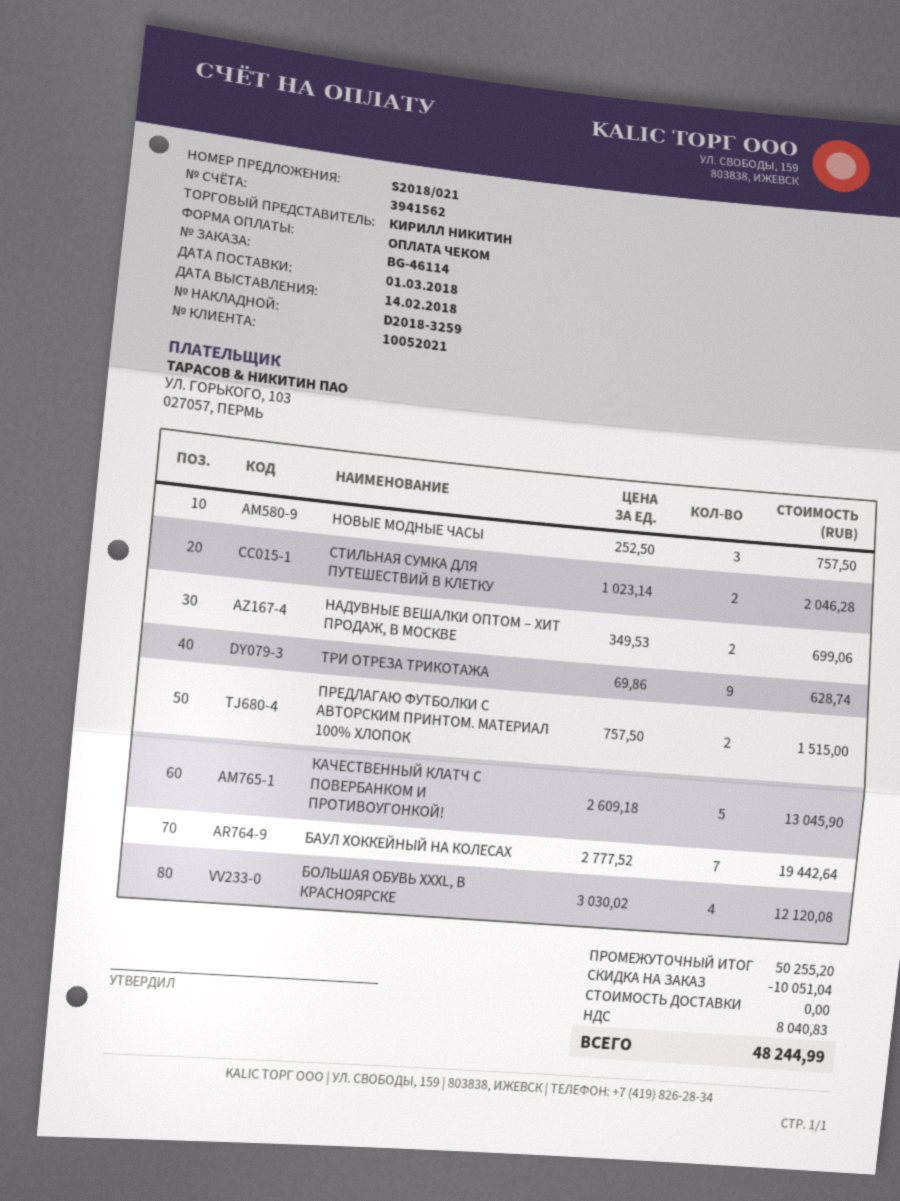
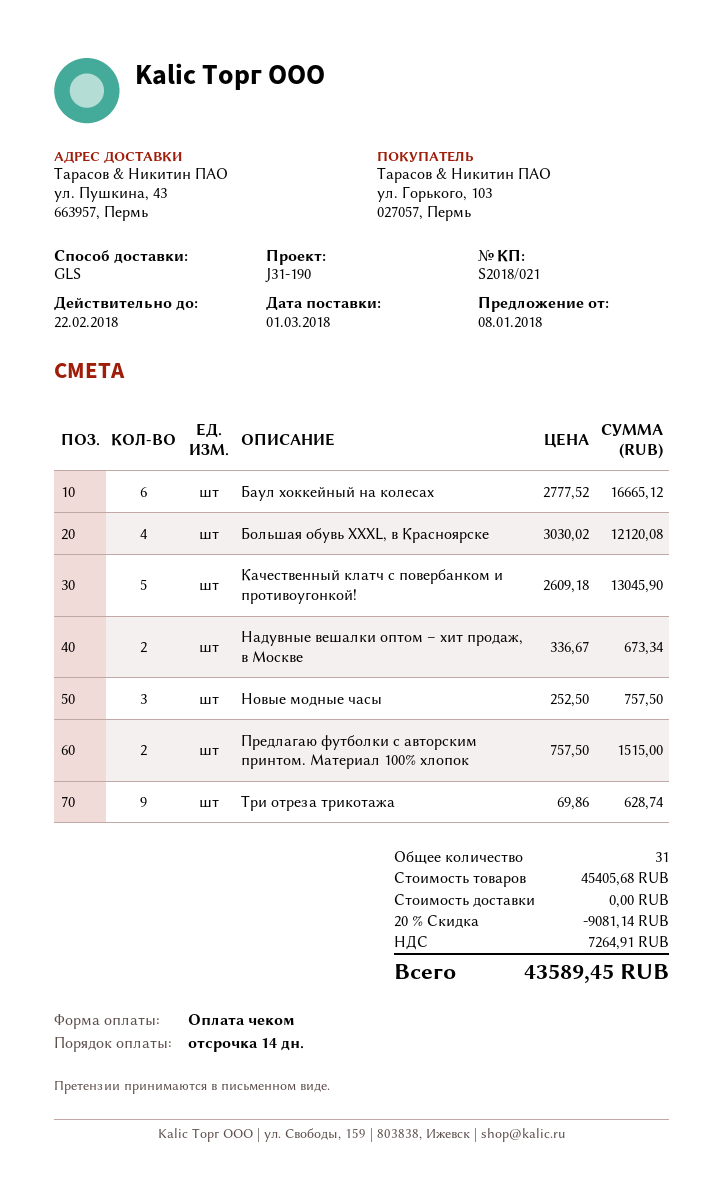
СТИЛЬНАЯ СУМКА ДЛЯ ПУТЕШЕСТВИЙ В КЛЕТКУ: 2 x 1023.14 = 2046.28 -> none
НАДУВНЫЕ ВЕШАЛКИ ОПТОМ – ХИТ ПРОДАЖ, В МОСКВЕ: 2 x 349.53 = 699.06 -> 2 x 336.67 = 673.34
БАУЛ ХОККЕЙНЫЙ НА КОЛЕСАХ: 7 x 2777.52 = 19442.64 -> 6 x 2777.52 = 16665.12
subtotal: 50255.20 -> 45405.68
discount: 10051.04 -> 9081.14
tax: 8040.83 -> 7264.91
total: 48244.99 -> 43589.45

